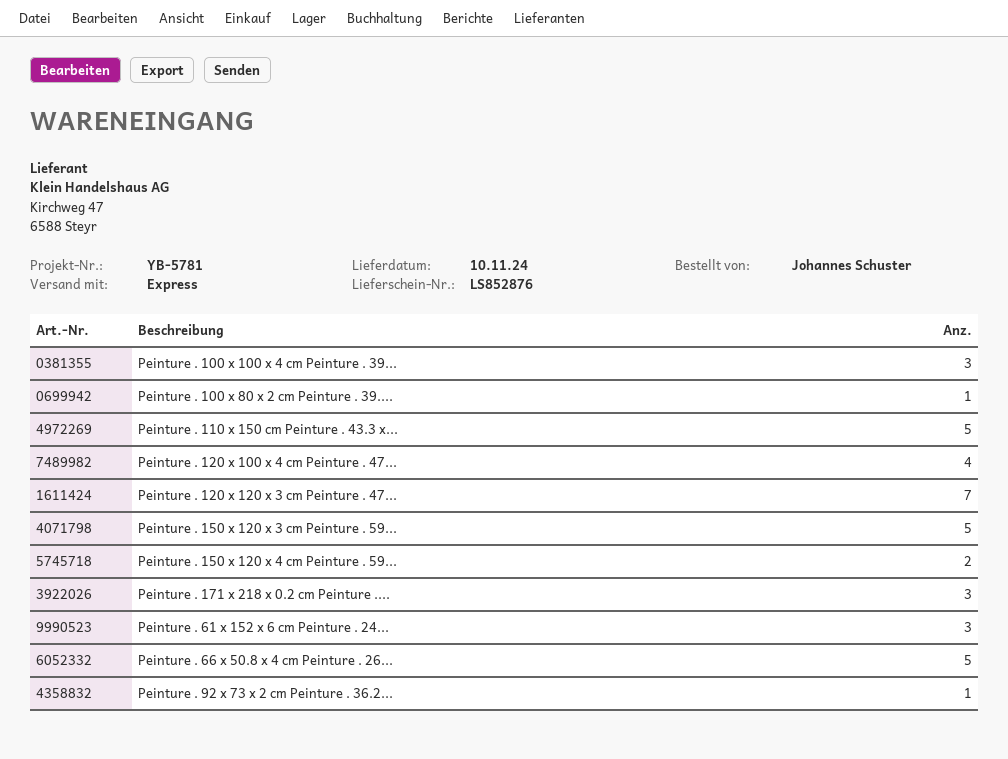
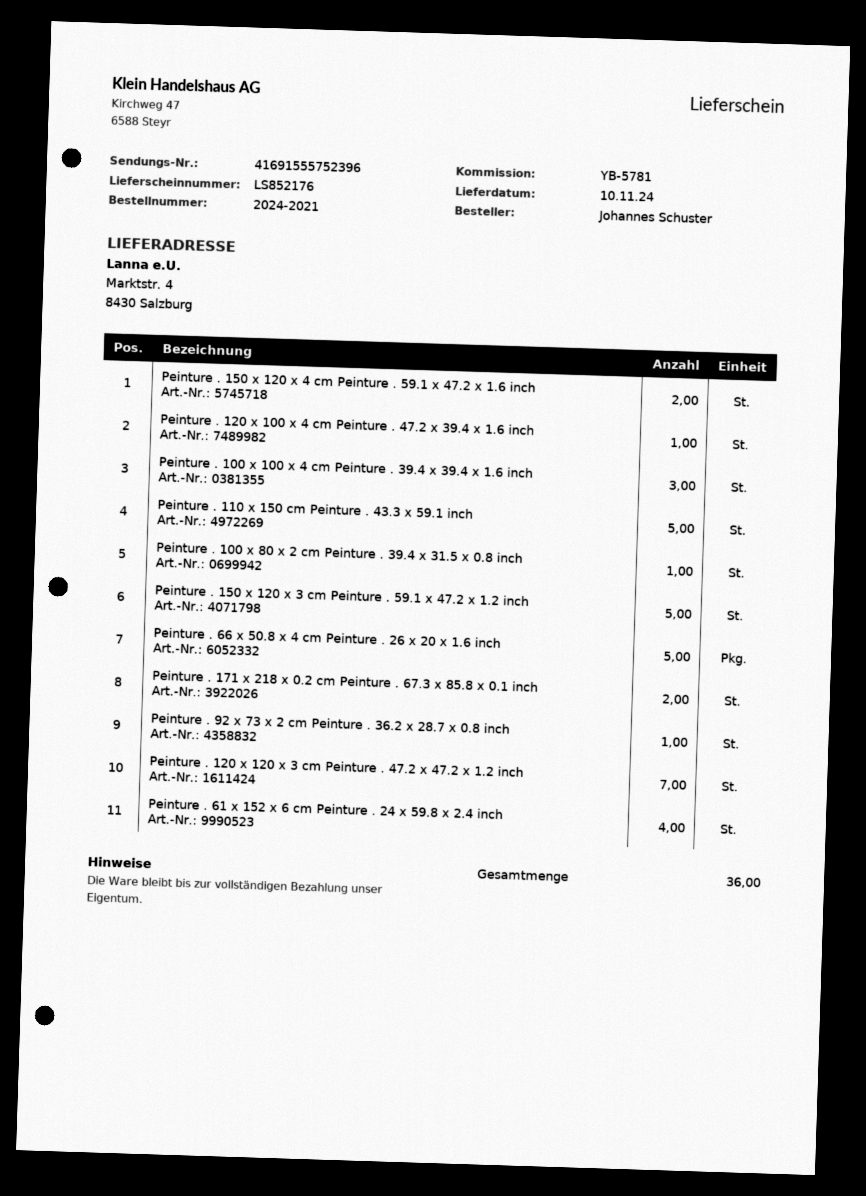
delivery note number: LS852876 -> LS852176
Peinture . 120 x 100 x 4 cm Peinture . 47...: 4 -> 1
Peinture . 171 x 218 x 0.2 cm Peinture ....: 3 -> 2
Peinture . 61 x 152 x 6 cm Peinture . 24...: 3 -> 4

